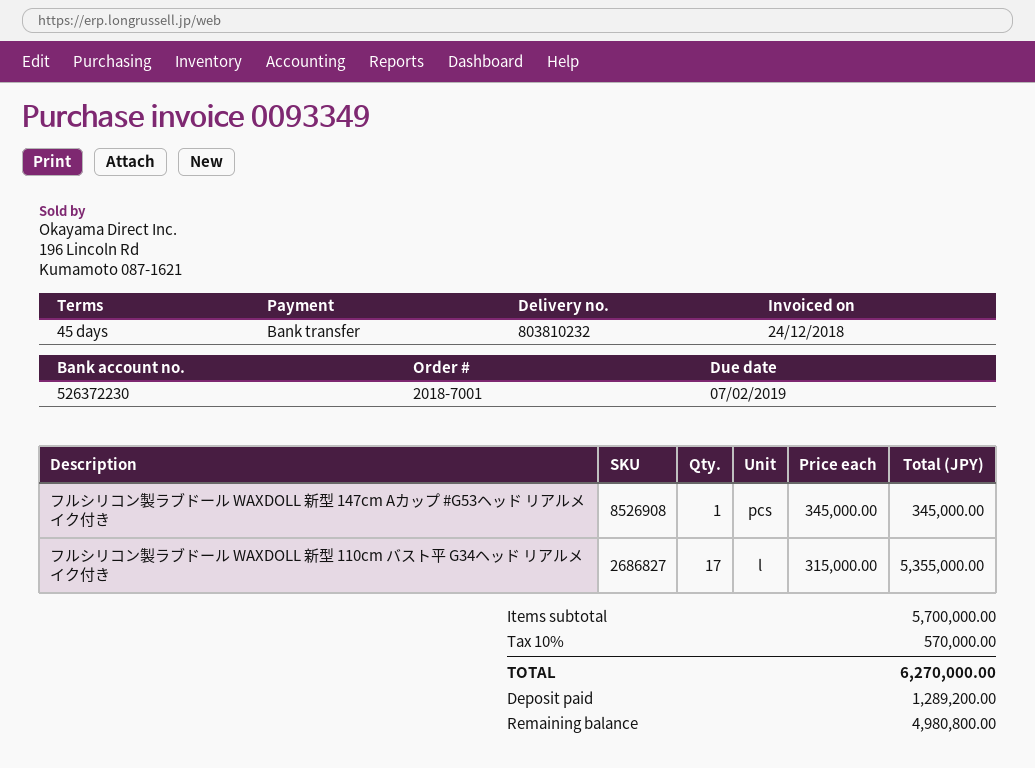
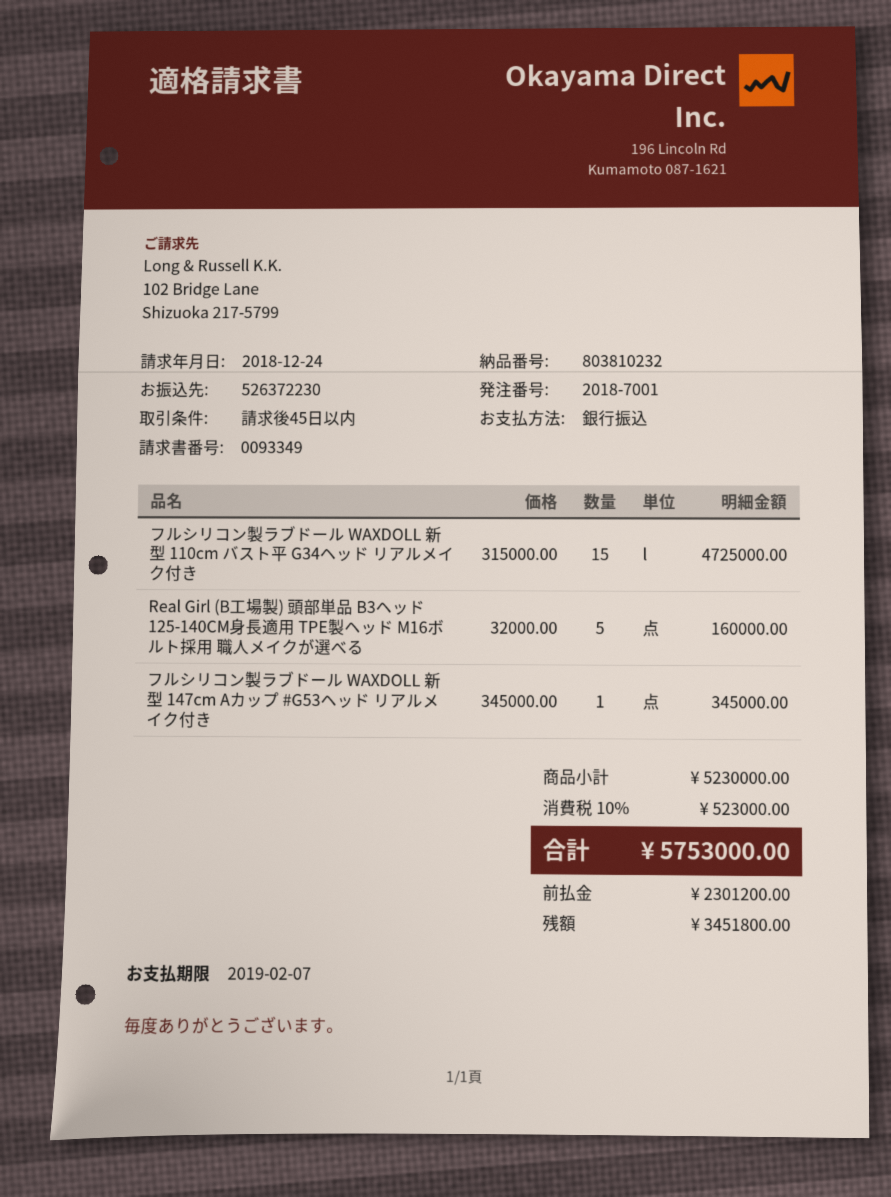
フルシリコン製ラブドール WAXDOLL 新型 110cm バスト平 G34ヘッド リアルメイク付き: 17 x 315000.00 = 5355000.00 -> 15 x 315000.00 = 4725000.00
Real Girl (B工場製) 頭部単品 B3ヘッド 125-140CM身長適用 TPE製ヘッド M16ボルト採用 職人メイクが選べる: none -> 5 x 32000.00 = 160000.00
subtotal: 5700000.00 -> 5230000.00
tax: 10% = 570000.00 -> 10% = 523000.00
total: 6270000.00 -> 5753000.00
deposit: 1289200.00 -> 2301200.00
balance: 4980800.00 -> 3451800.00

